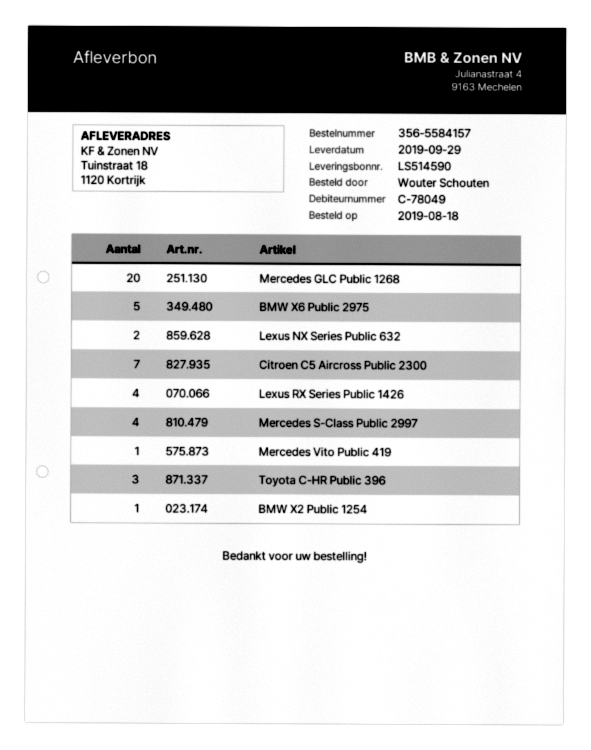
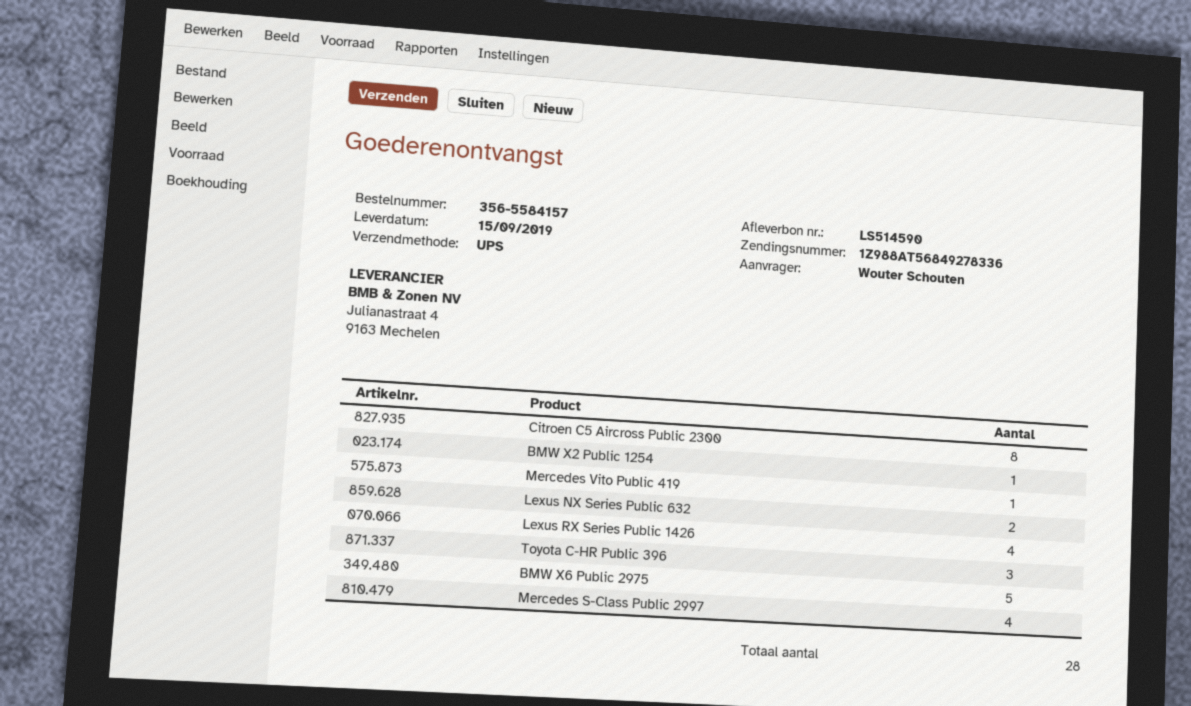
delivery date: 2019-09-29 -> 2019-09-15
Mercedes GLC Public 1268: 20 -> none
Citroen C5 Aircross Public 2300: 7 -> 8

